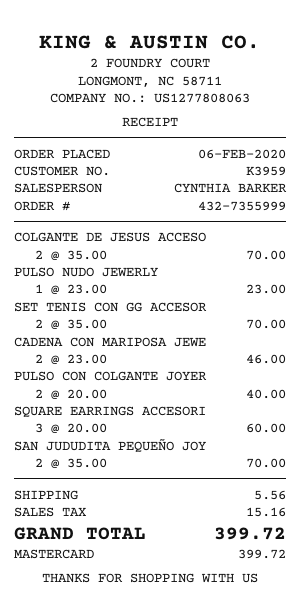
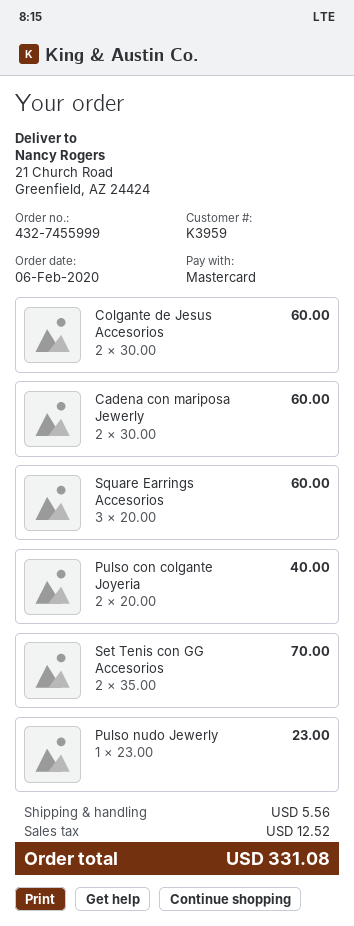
order number: 432-7355999 -> 432-7455999
COLGANTE DE JESUS ACCESO: 2 x 35.00 = 70.00 -> 2 x 30.00 = 60.00
CADENA CON MARIPOSA JEWE: 2 x 23.00 = 46.00 -> 2 x 30.00 = 60.00
SAN JUDUDITA PEQUEÑO JOY: 2 x 35.00 = 70.00 -> none
tax: 15.16 -> 12.52
total: 399.72 -> 331.08

